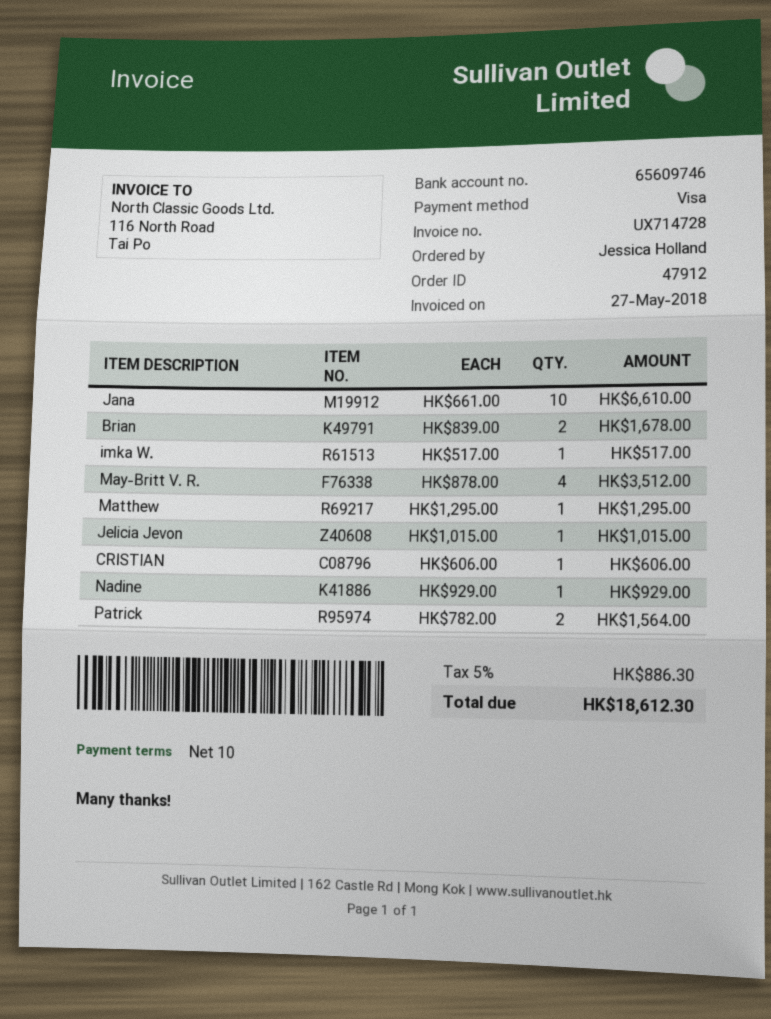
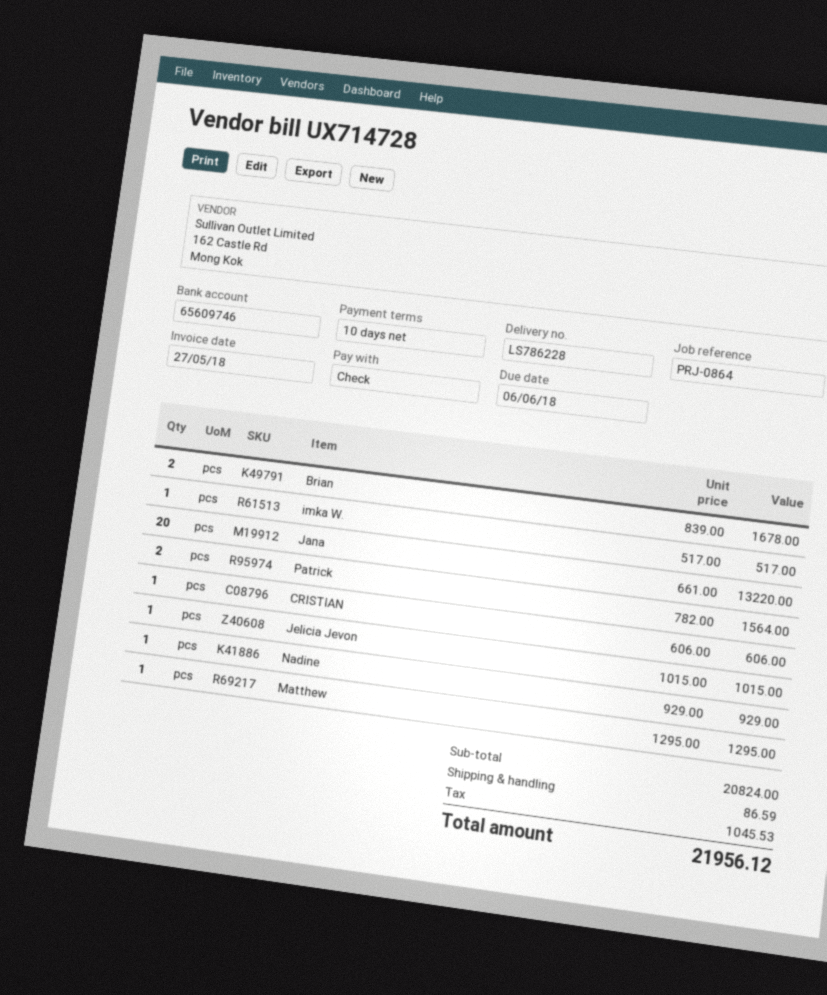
payment method: Visa -> cheque
Jana: 10 x 661.00 = 6610.00 -> 20 x 661.00 = 13220.00
May-Britt V. R.: 4 x 878.00 = 3512.00 -> none
shipping: none -> 86.59
tax: 886.30 -> 1045.53
total: 18612.30 -> 21956.12

